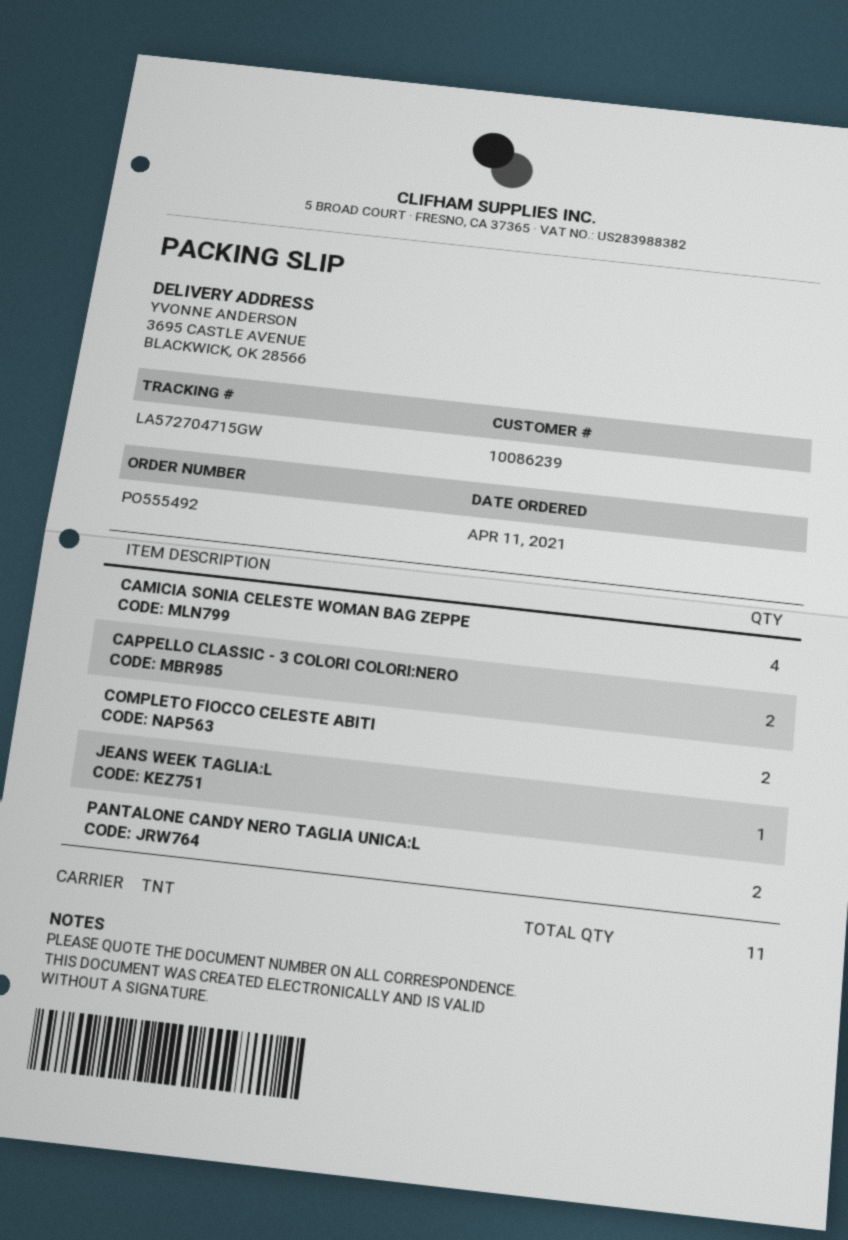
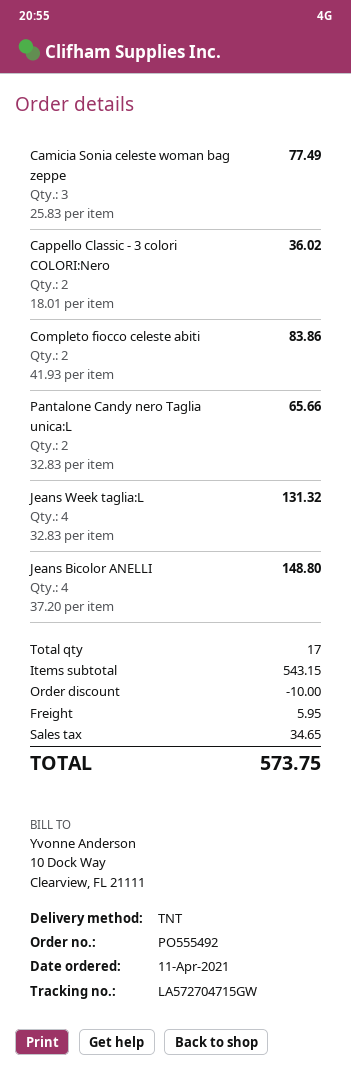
CAMICIA SONIA CELESTE WOMAN BAG ZEPPE: 4 -> 3
JEANS WEEK TAGLIA:L: 1 -> 4
Jeans Bicolor ANELLI: none -> 4
total quantity: 11 -> 17

